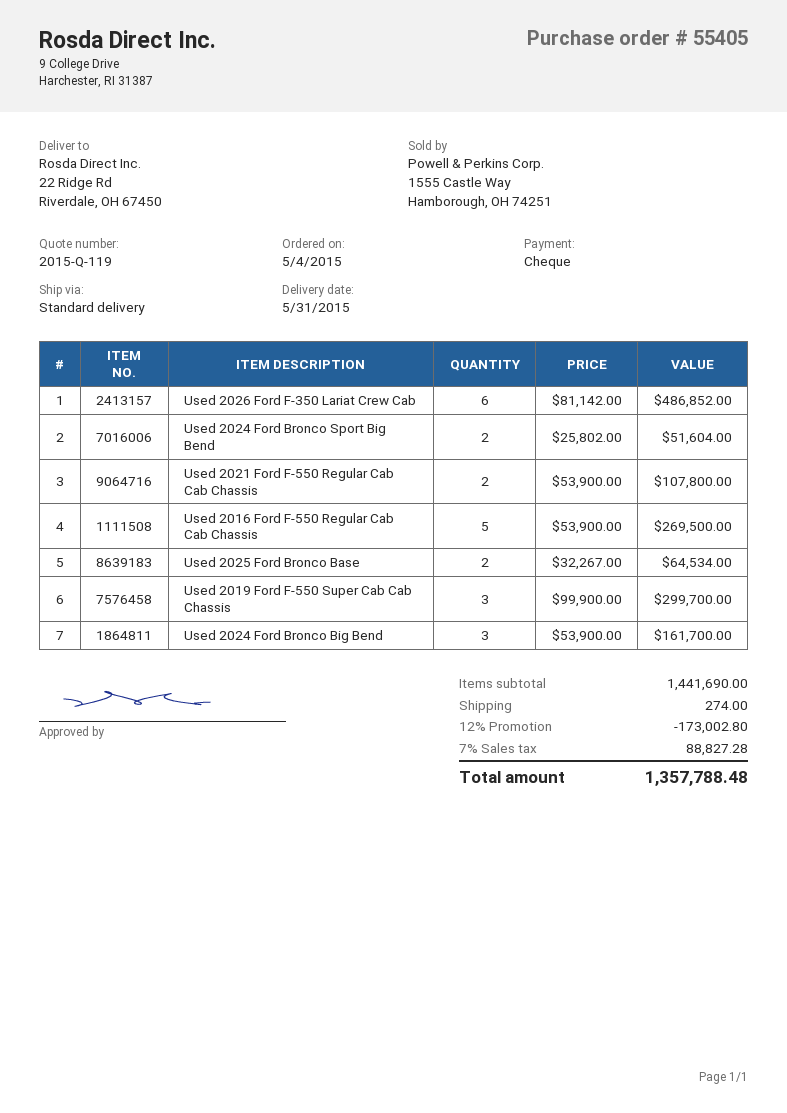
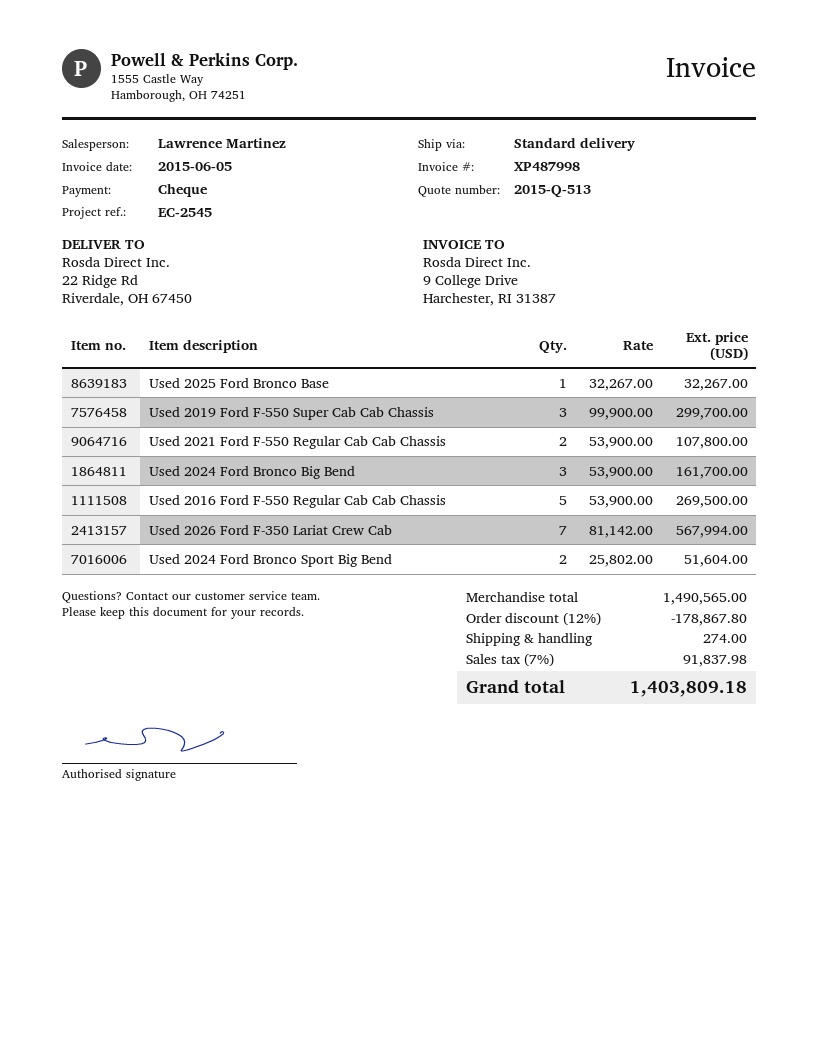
quote number: 2015-Q-119 -> 2015-Q-513
Used 2026 Ford F-350 Lariat Crew Cab: 6 x 81142.00 = 486852.00 -> 7 x 81142.00 = 567994.00
Used 2025 Ford Bronco Base: 2 x 32267.00 = 64534.00 -> 1 x 32267.00 = 32267.00
subtotal: 1441690.00 -> 1490565.00
discount: 12% = 173002.80 -> 12% = 178867.80
tax: 7% = 88827.28 -> 7% = 91837.98
total: 1357788.48 -> 1403809.18

